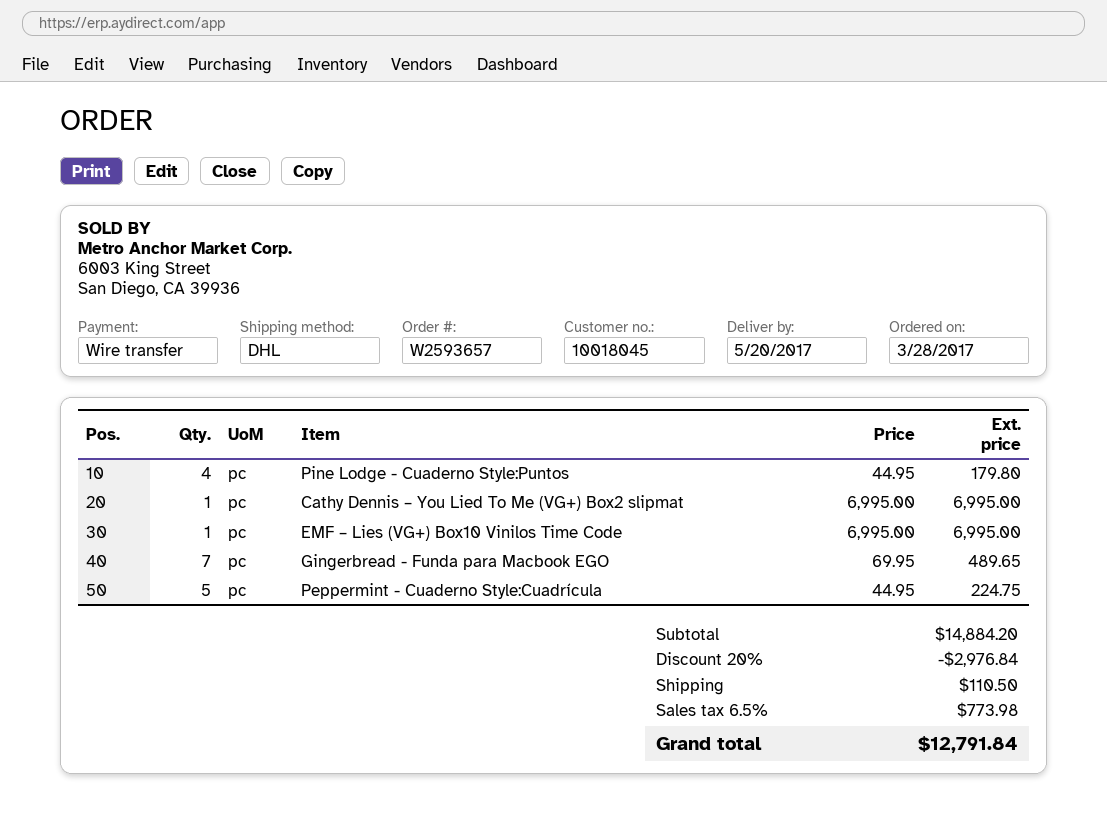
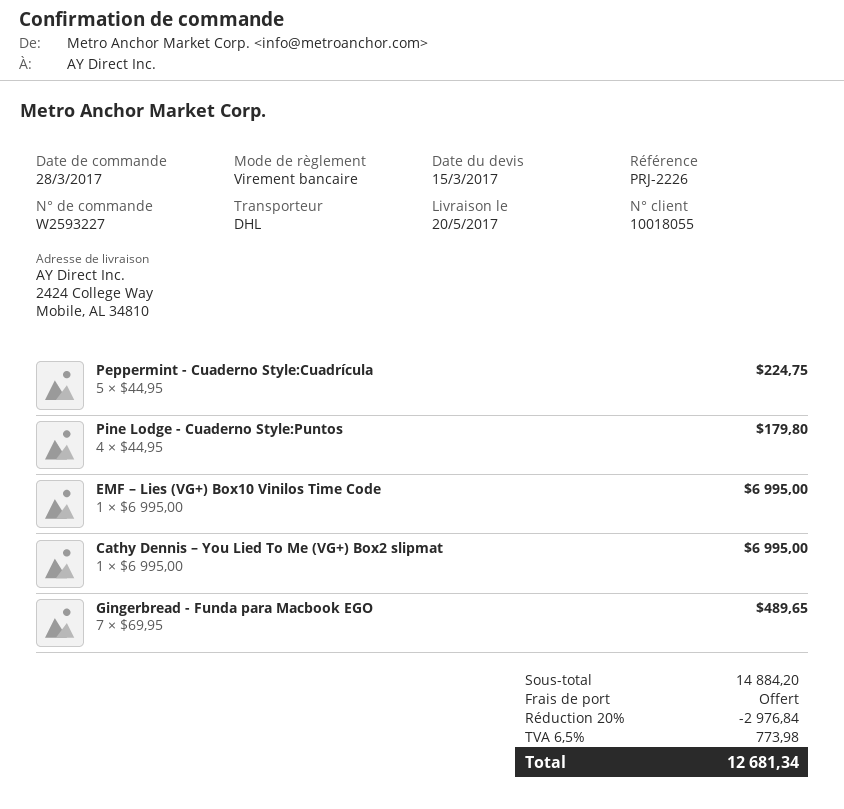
order number: W2593657 -> W2593227
customer number: 10018045 -> 10018055
shipping: 110.50 -> 0.00
total: 12791.84 -> 12681.34

